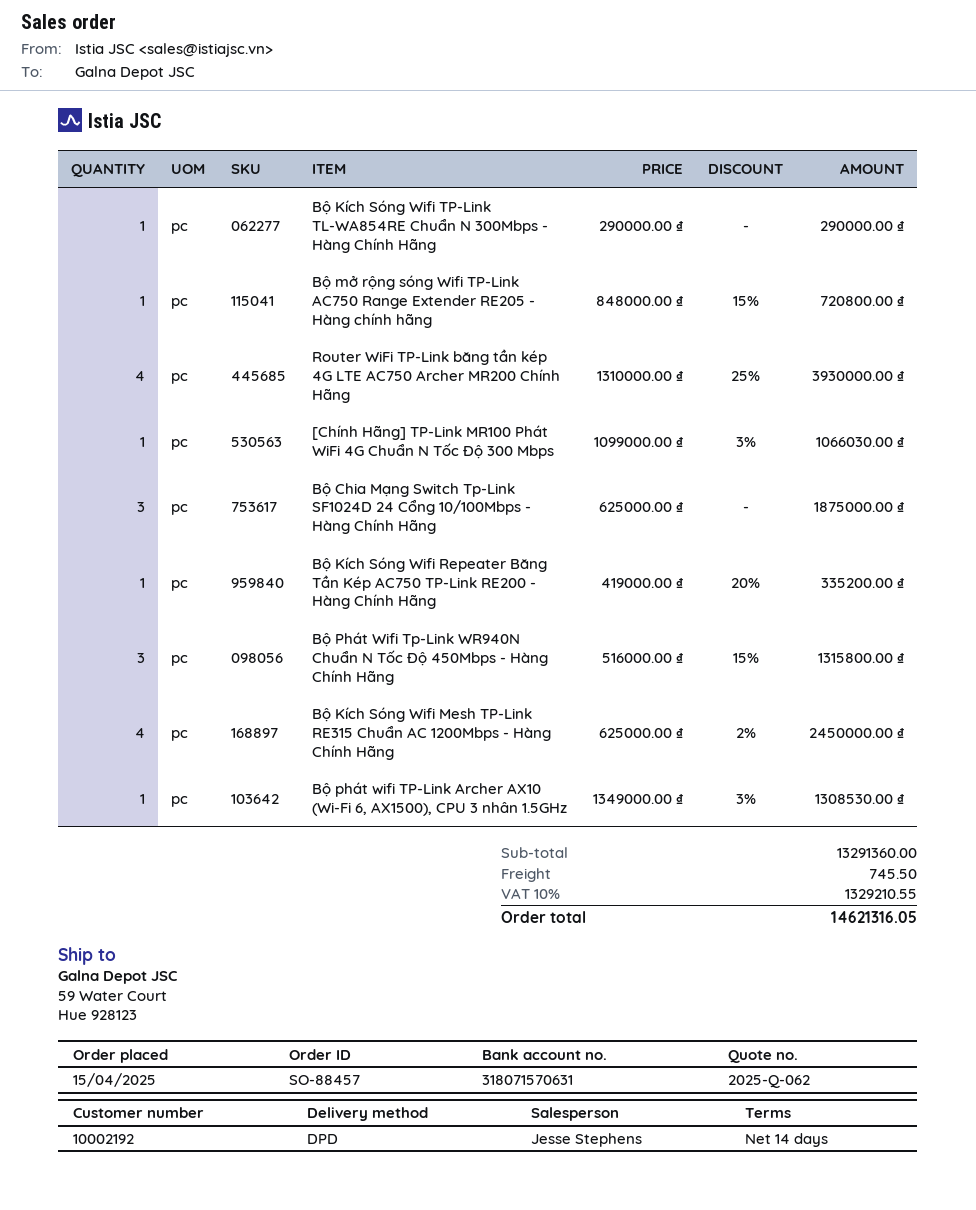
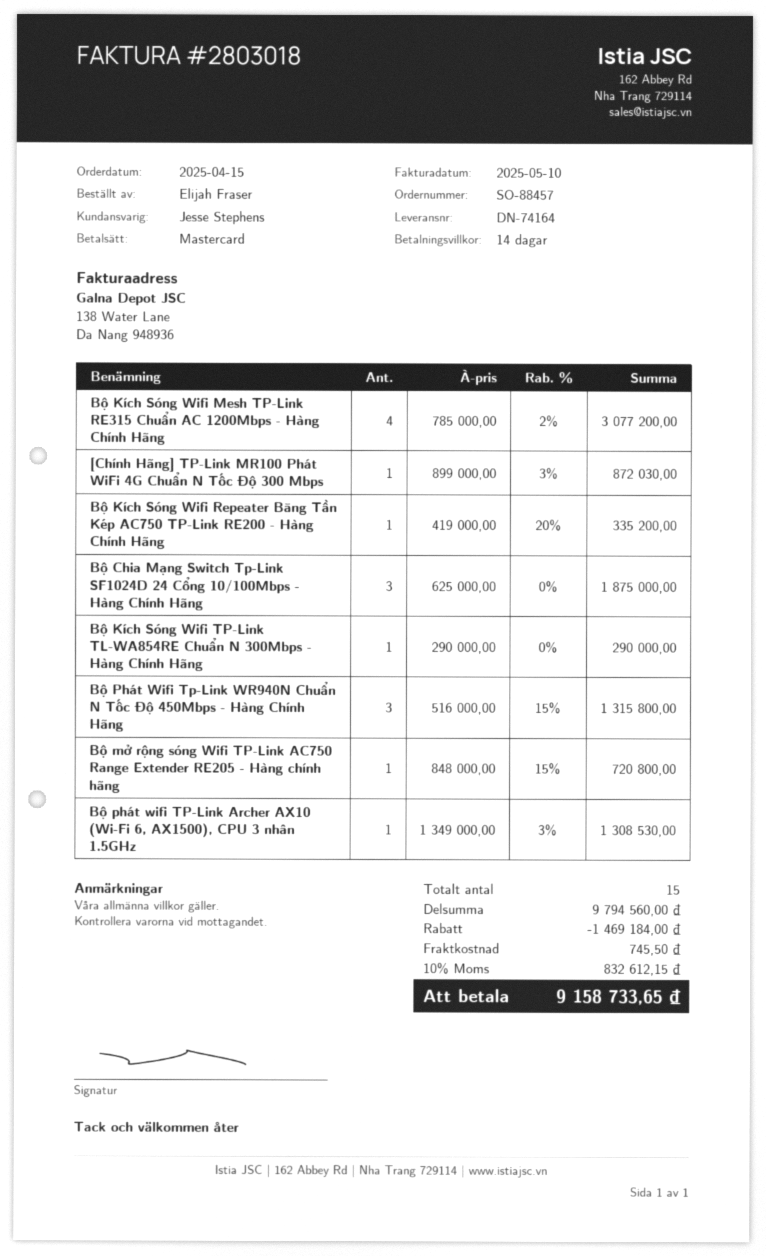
Router WiFi TP-Link băng tần kép 4G LTE AC750 Archer MR200 Chính Hãng: 4 x 1310000.00 - 25% = 3930000.00 -> none
[Chính Hãng] TP-Link MR100 Phát WiFi 4G Chuẩn N Tốc Độ 300 Mbps: 1 x 1099000.00 - 3% = 1066030.00 -> 1 x 899000.00 - 3% = 872030.00
Bộ Kích Sóng Wifi Mesh TP-Link RE315 Chuẩn AC 1200Mbps - Hàng Chính Hãng: 4 x 625000.00 - 2% = 2450000.00 -> 4 x 785000.00 - 2% = 3077200.00
subtotal: 13291360.00 -> 9794560.00
discount: none -> 1469184.00
tax: 10% = 1329210.55 -> 10% = 832612.15
total: 14621316.05 -> 9158733.65

